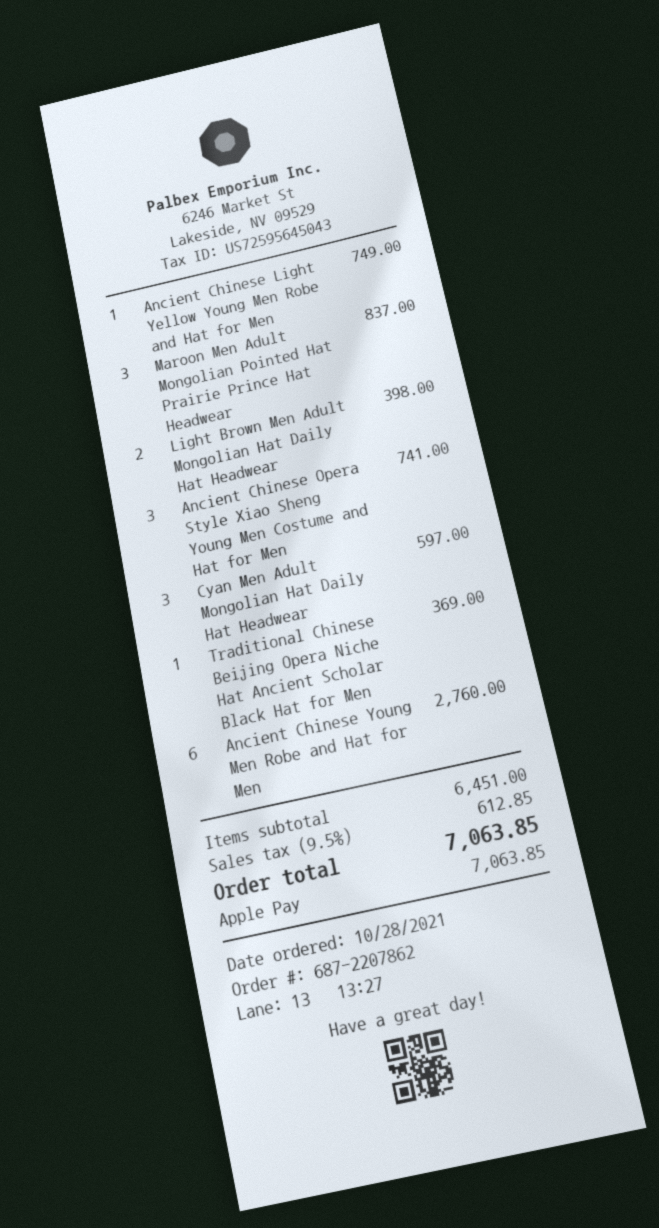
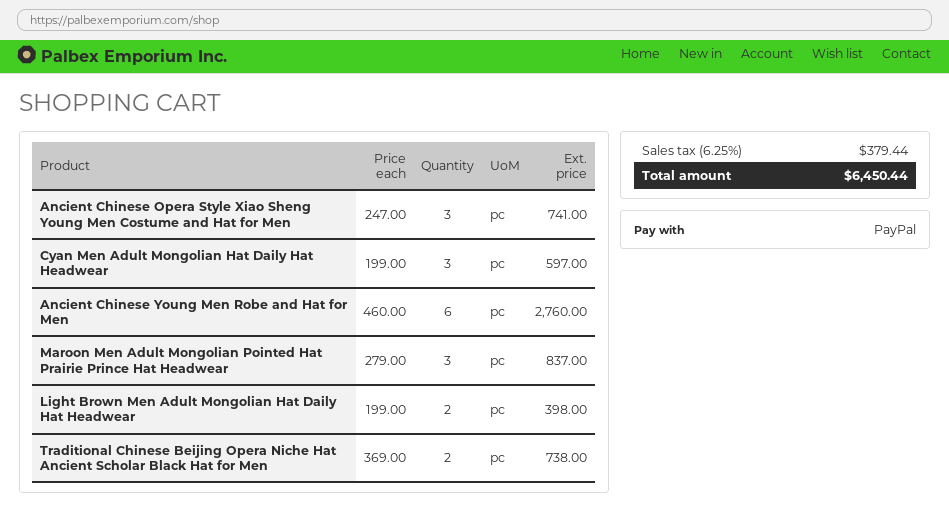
payment method: Apple Pay -> PayPal
Ancient Chinese Light Yellow Young Men Robe and Hat for Men: 1 for 749.00 -> none
Traditional Chinese Beijing Opera Niche Hat Ancient Scholar Black Hat for Men: 1 for 369.00 -> 2 for 738.00
tax: 9.5% = 612.85 -> 6.25% = 379.44
total: 7063.85 -> 6450.44

